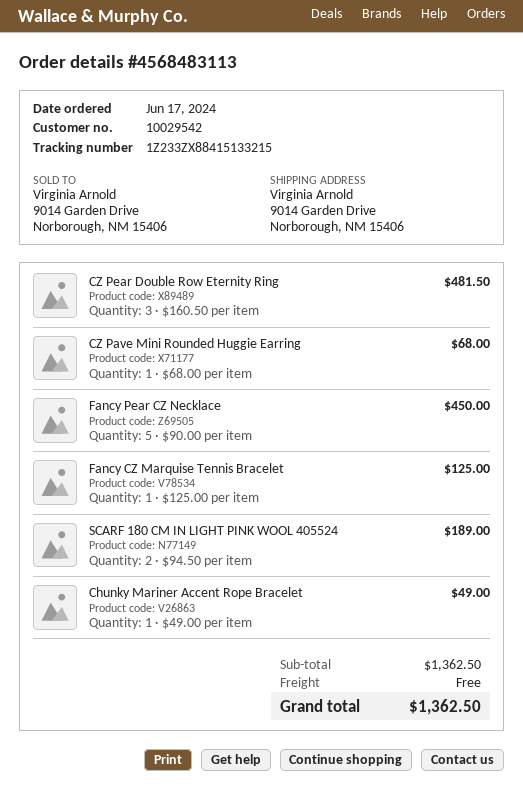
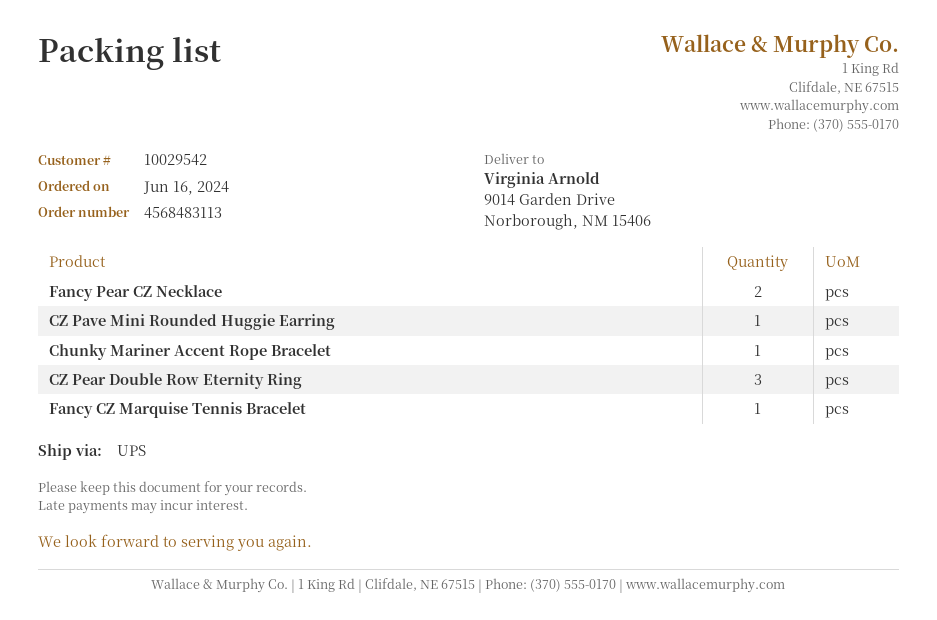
order date: 2024-06-17 -> 2024-06-16
Fancy Pear CZ Necklace: 5 -> 2
SCARF 180 CM IN LIGHT PINK WOOL 405524: 2 -> none

